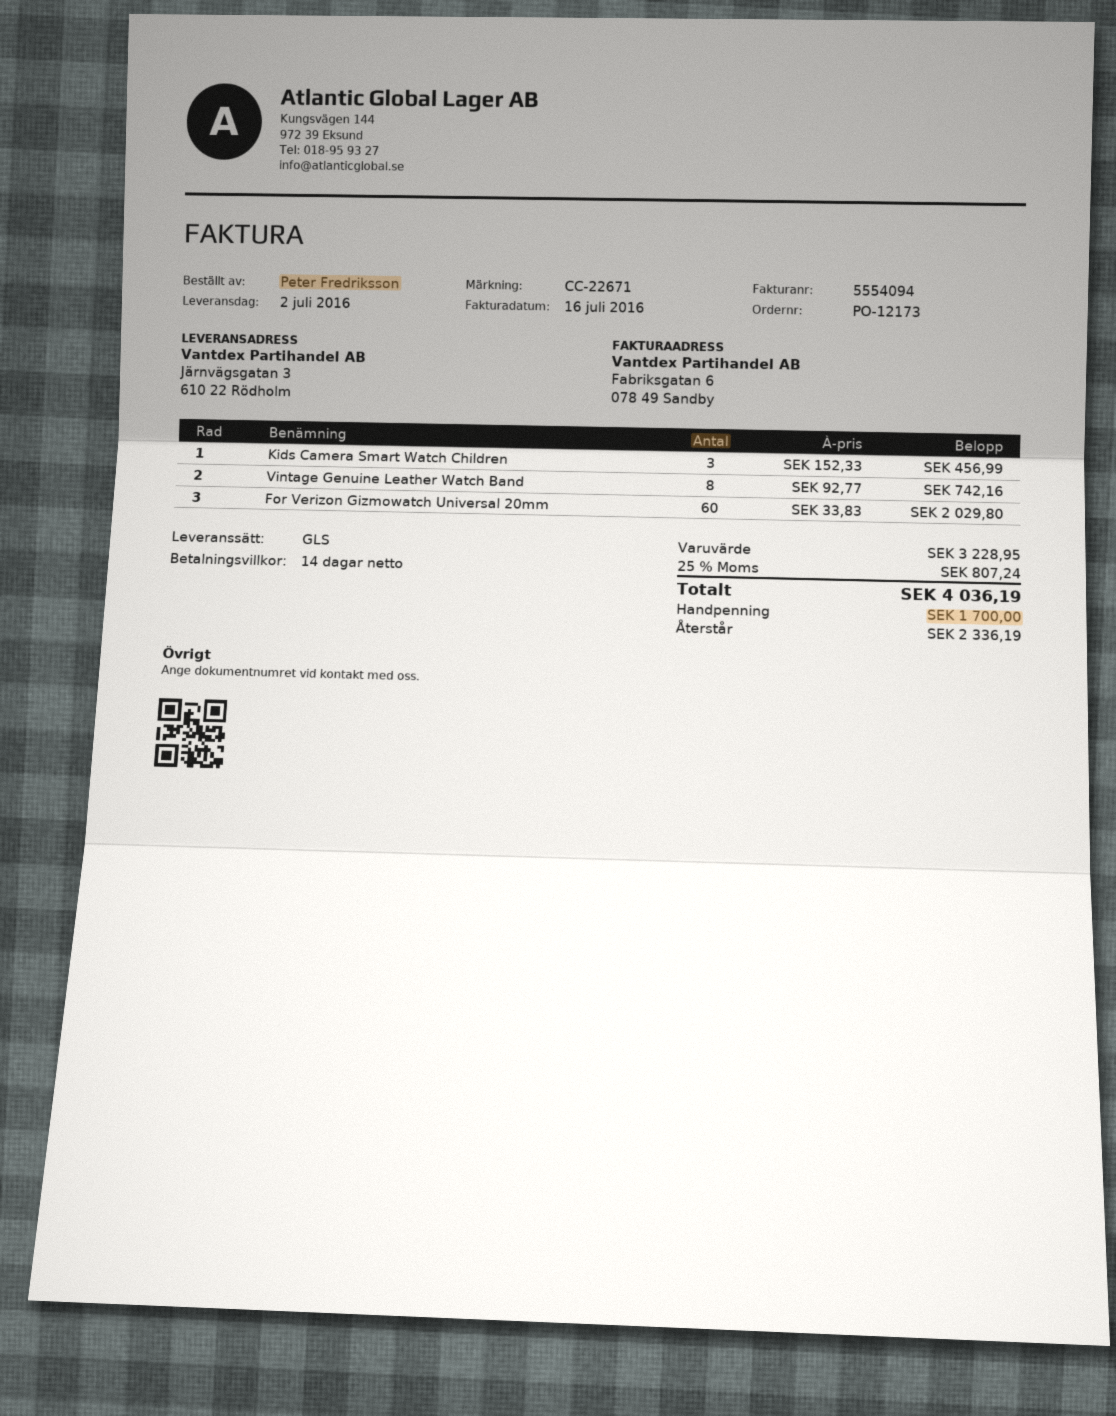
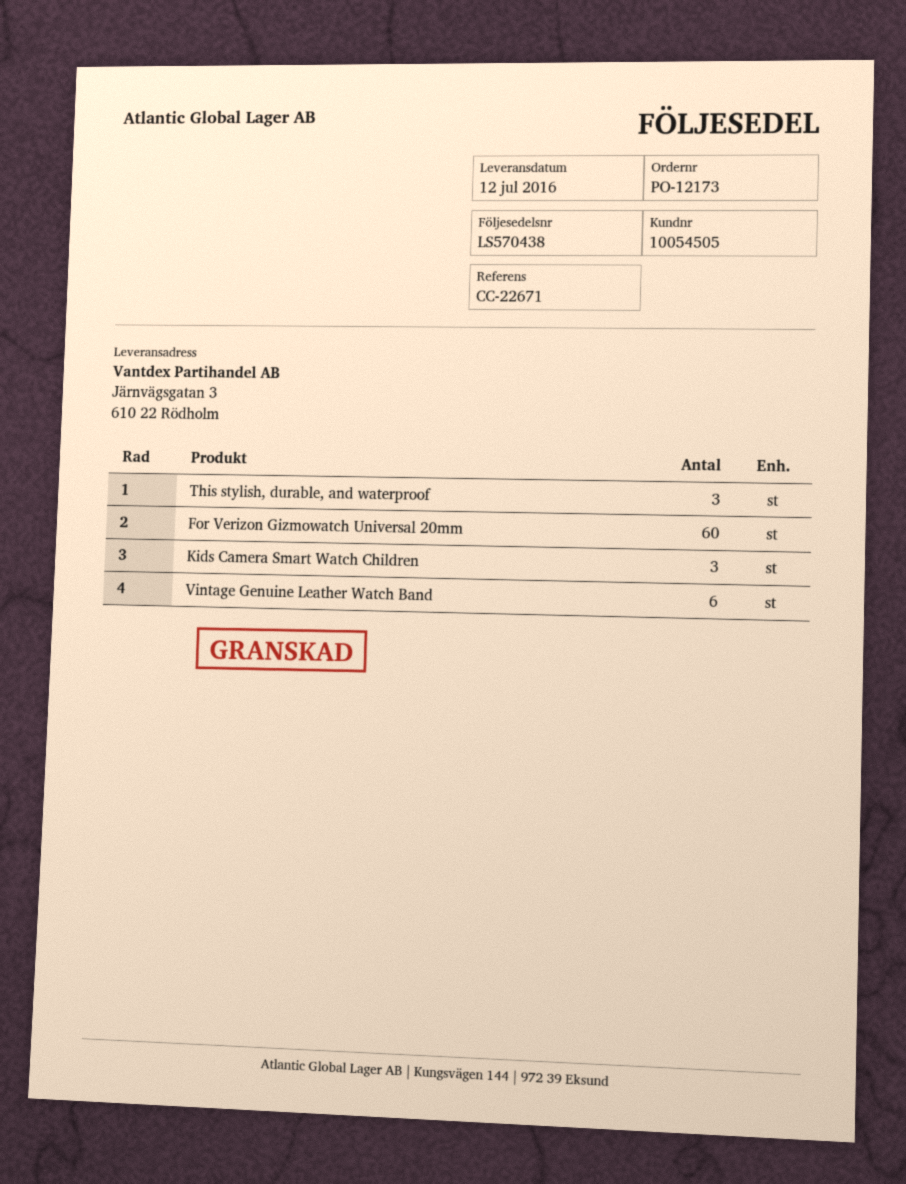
delivery date: 2016-07-02 -> 2016-07-12
Vintage Genuine Leather Watch Band: 8 -> 6
This stylish, durable, and waterproof: none -> 3

